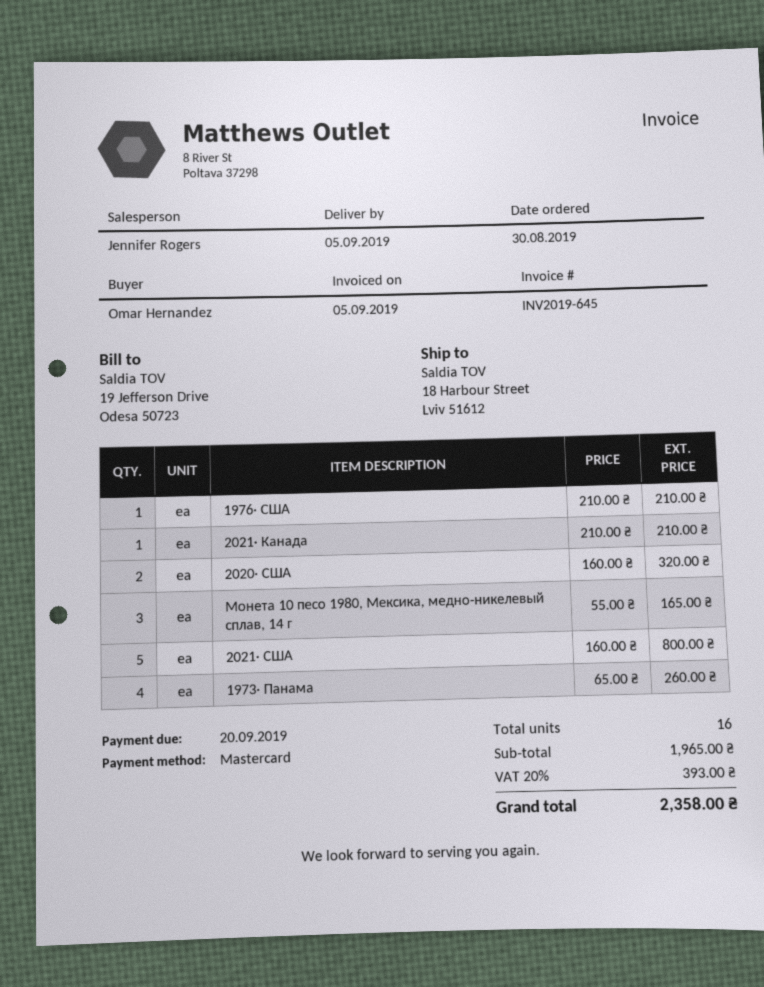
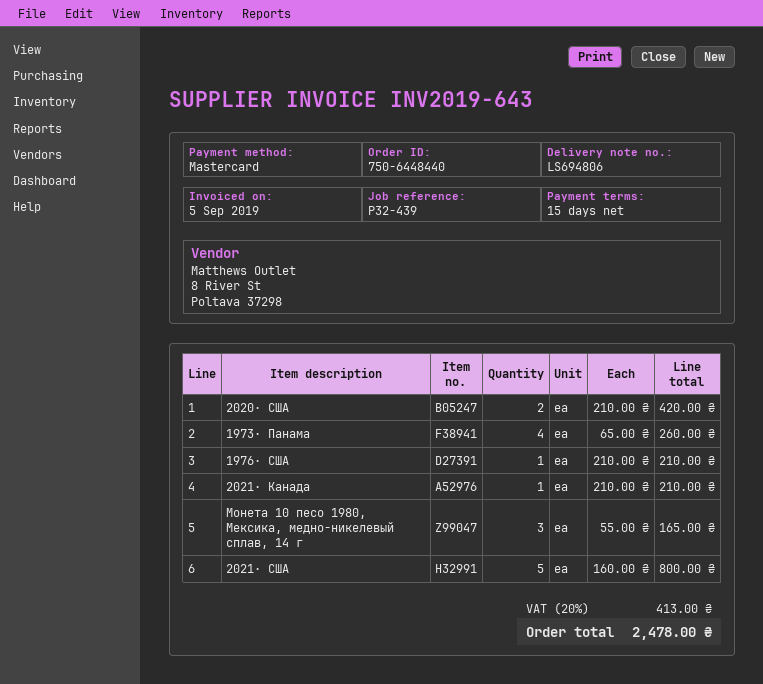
invoice number: INV2019-645 -> INV2019-643
2020· США: 2 x 160.00 = 320.00 -> 2 x 210.00 = 420.00
tax: 20% = 393.00 -> 20% = 413.00
total: 2358.00 -> 2478.00

